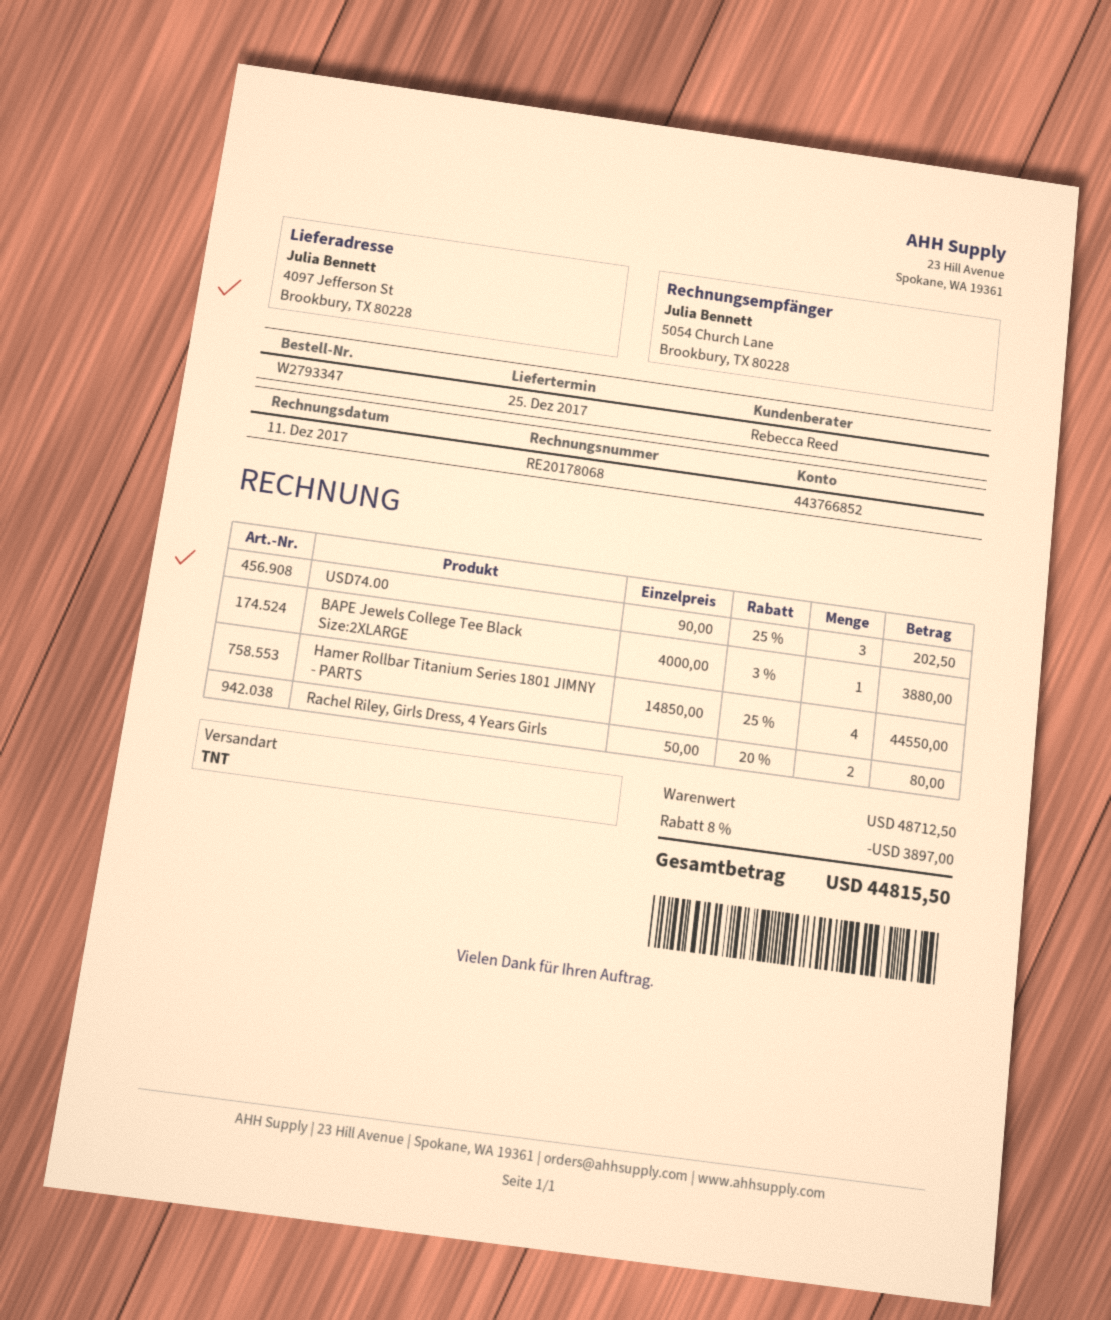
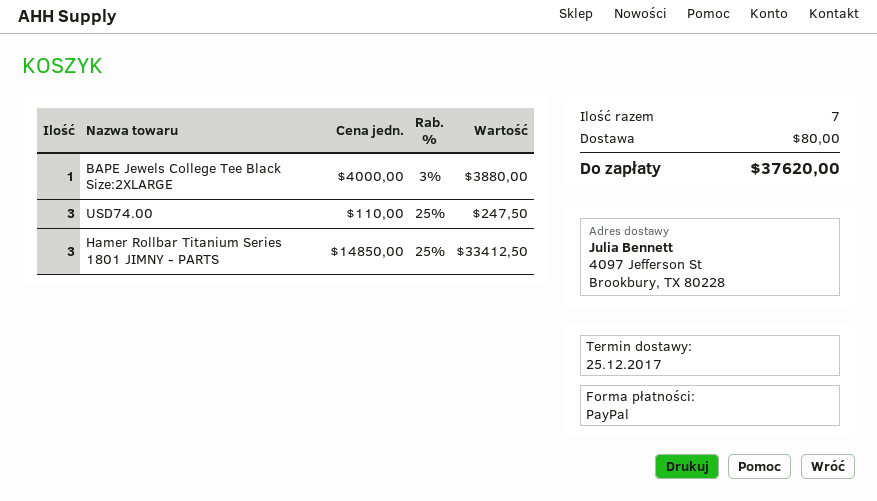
USD74.00: 3 x 90.00 - 25% = 202.50 -> 3 x 110.00 - 25% = 247.50
Hamer Rollbar Titanium Series 1801 JIMNY - PARTS: 4 x 14850.00 - 25% = 44550.00 -> 3 x 14850.00 - 25% = 33412.50
Rachel Riley, Girls Dress, 4 Years Girls: 2 x 50.00 - 20% = 80.00 -> none
discount: 8% = 3897.00 -> none
shipping: none -> 80.00
total: 44815.50 -> 37620.00

